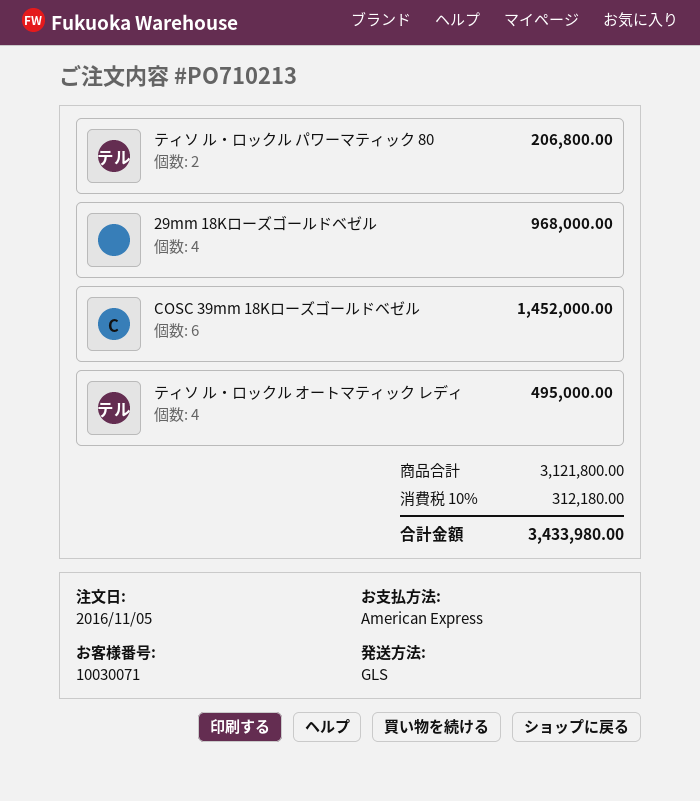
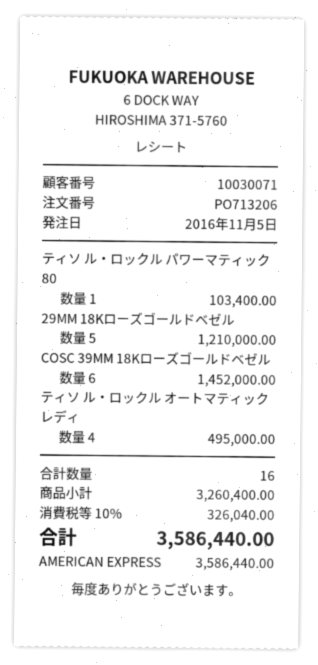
order number: PO710213 -> PO713206
ティソ ル・ロックル パワーマティック 80: 2 for 206800.00 -> 1 for 103400.00
29mm 18Kローズゴールドベゼル: 4 for 968000.00 -> 5 for 1210000.00
subtotal: 3121800.00 -> 3260400.00
tax: 10% = 312180.00 -> 10% = 326040.00
total: 3433980.00 -> 3586440.00

